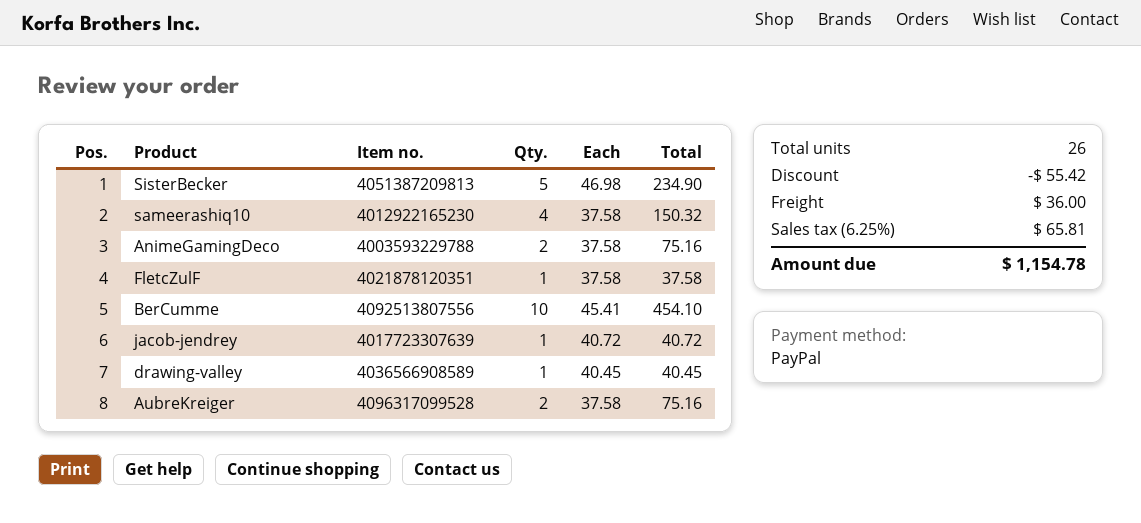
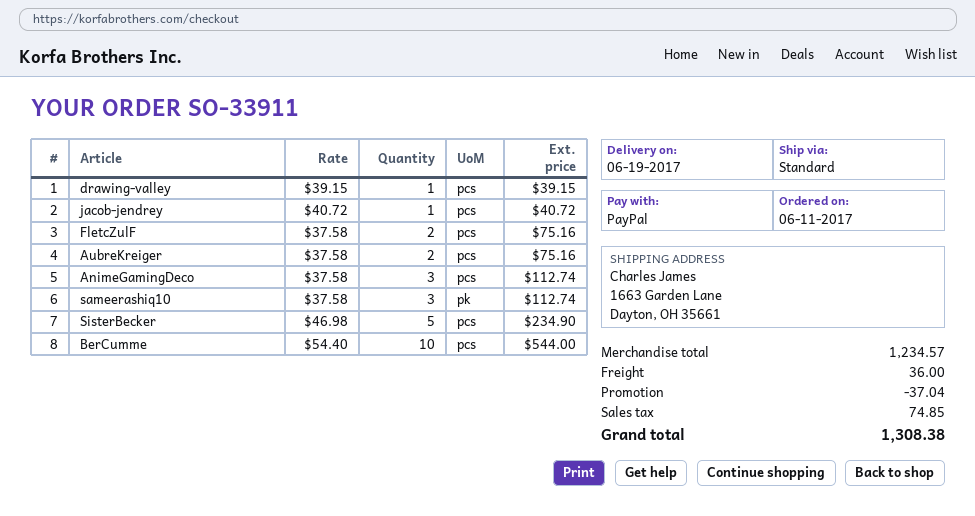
sameerashiq10: 4 x 37.58 = 150.32 -> 3 x 37.58 = 112.74
AnimeGamingDeco: 2 x 37.58 = 75.16 -> 3 x 37.58 = 112.74
FletcZulF: 1 x 37.58 = 37.58 -> 2 x 37.58 = 75.16
BerCumme: 10 x 45.41 = 454.10 -> 10 x 54.40 = 544.00
drawing-valley: 1 x 40.45 = 40.45 -> 1 x 39.15 = 39.15
discount: 55.42 -> 37.04
tax: 65.81 -> 74.85
total: 1154.78 -> 1308.38

